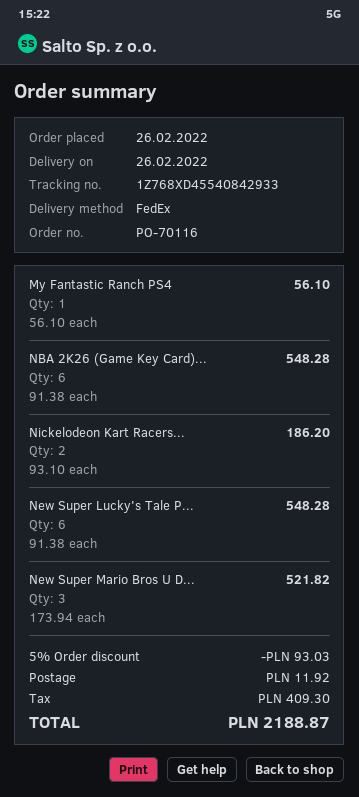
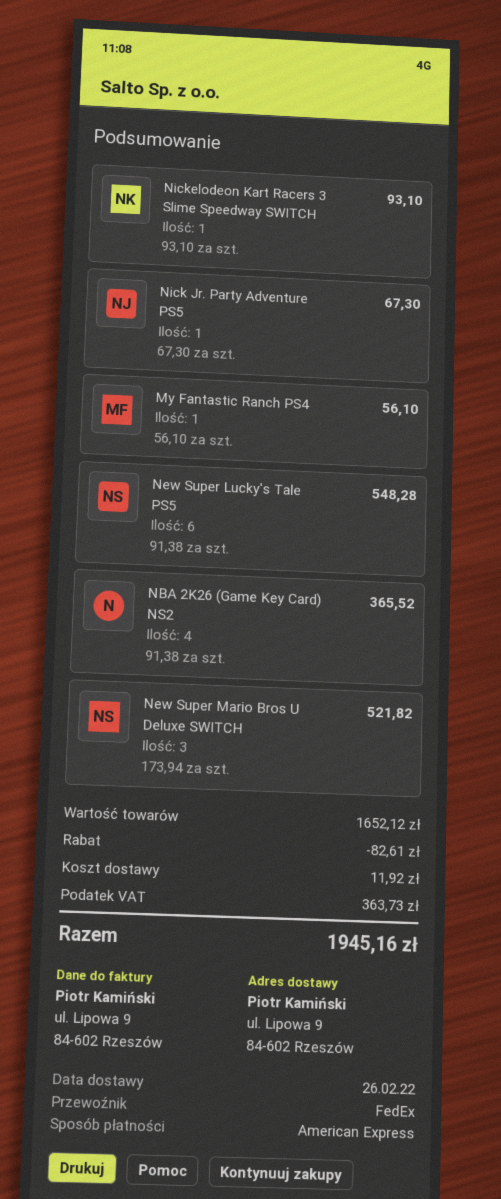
NBA 2K26 (Game Key Card)...: 6 x 91.38 = 548.28 -> 4 x 91.38 = 365.52
Nickelodeon Kart Racers...: 2 x 93.10 = 186.20 -> 1 x 93.10 = 93.10
Nick Jr. Party Adventure PS5: none -> 1 x 67.30 = 67.30
discount: 93.03 -> 82.61
tax: 409.30 -> 363.73
total: 2188.87 -> 1945.16

